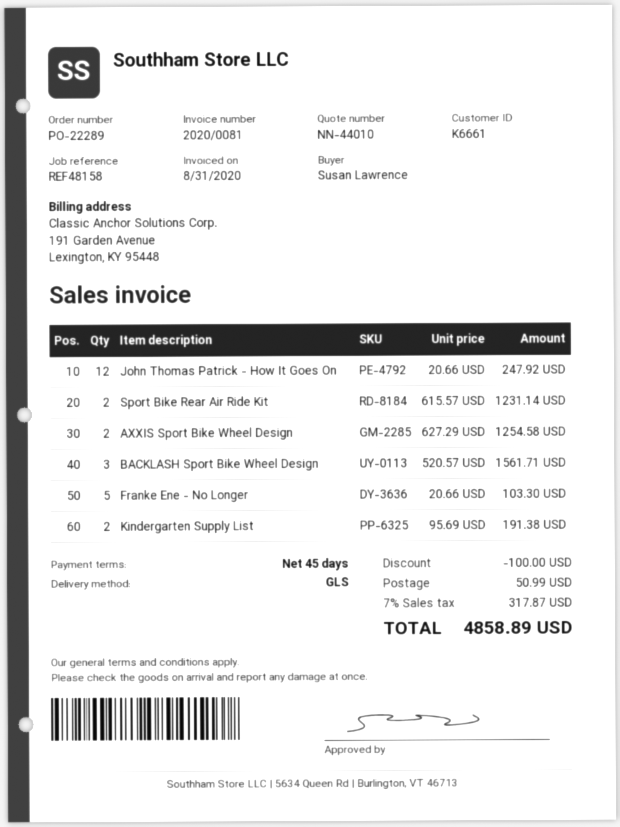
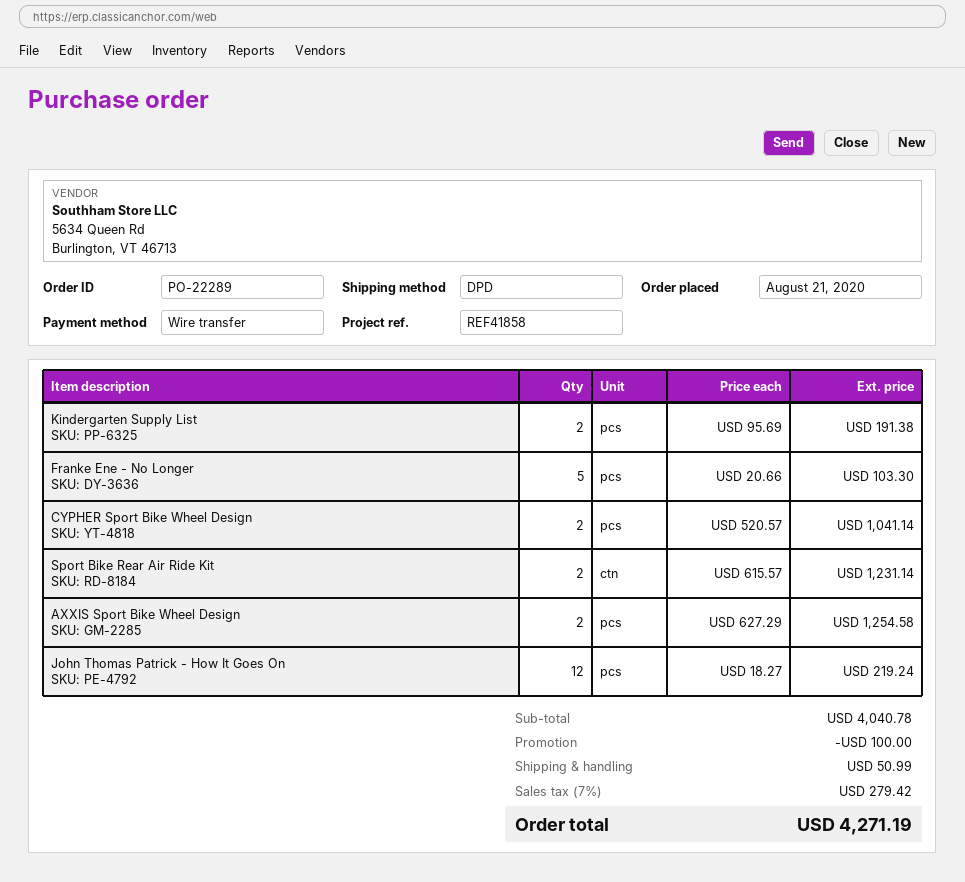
reference: REF48158 -> REF41858
shipping method: GLS -> DPD
John Thomas Patrick - How It Goes On: 12 x 20.66 = 247.92 -> 12 x 18.27 = 219.24
BACKLASH Sport Bike Wheel Design: 3 x 520.57 = 1561.71 -> none
CYPHER Sport Bike Wheel Design: none -> 2 x 520.57 = 1041.14
tax: 7% = 317.87 -> 7% = 279.42
total: 4858.89 -> 4271.19

